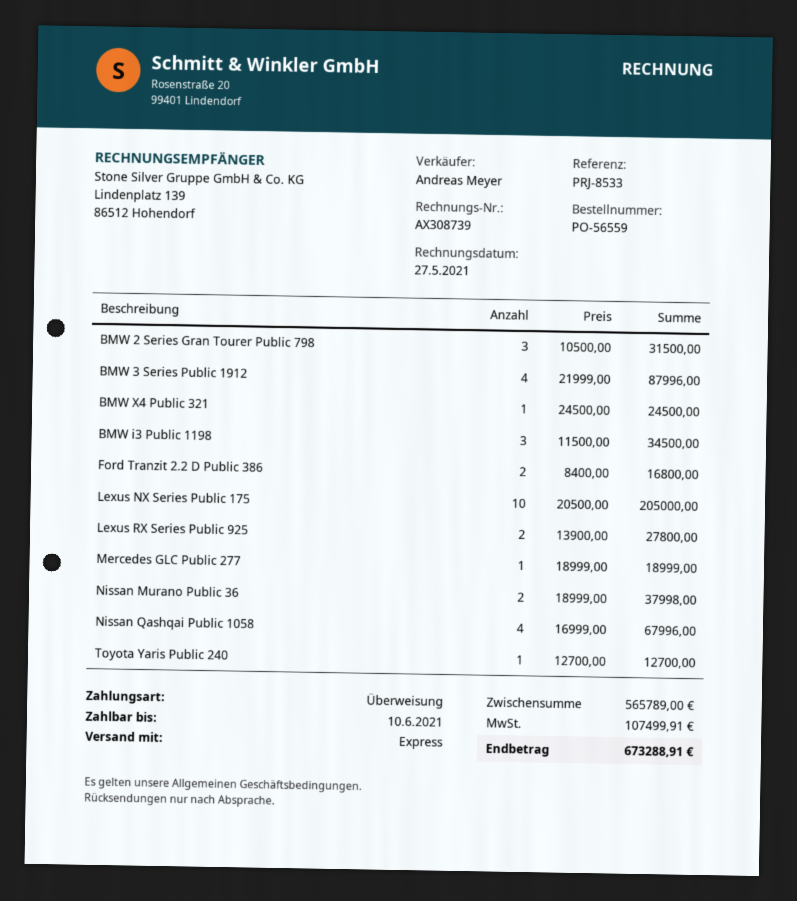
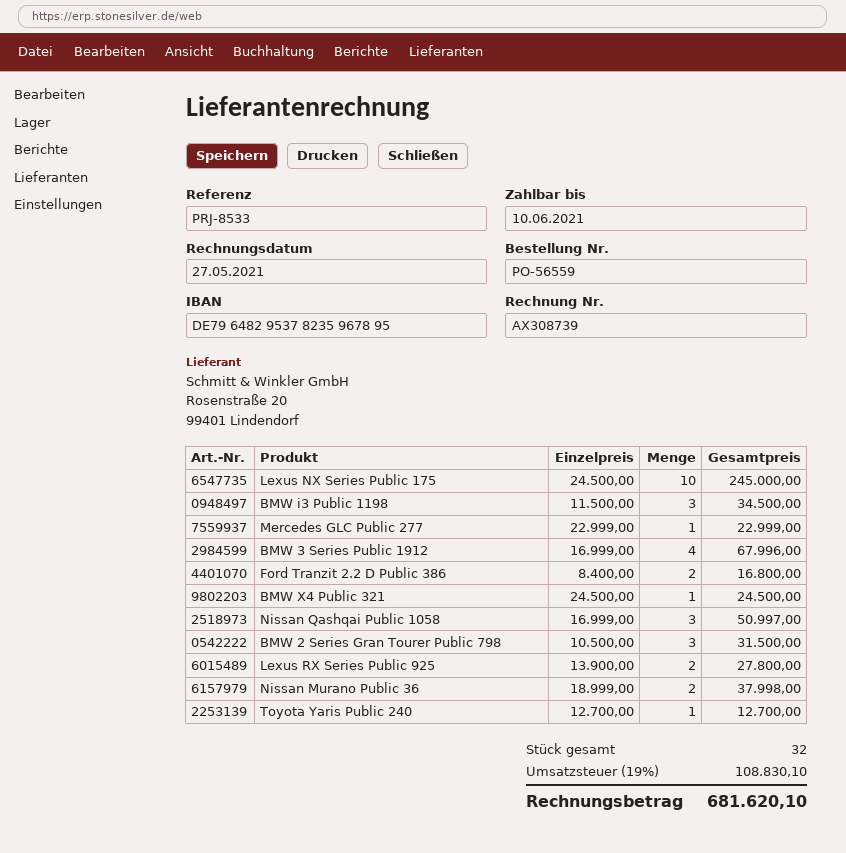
BMW 3 Series Public 1912: 4 x 21999.00 = 87996.00 -> 4 x 16999.00 = 67996.00
Lexus NX Series Public 175: 10 x 20500.00 = 205000.00 -> 10 x 24500.00 = 245000.00
Mercedes GLC Public 277: 1 x 18999.00 = 18999.00 -> 1 x 22999.00 = 22999.00
Nissan Qashqai Public 1058: 4 x 16999.00 = 67996.00 -> 3 x 16999.00 = 50997.00
tax: 107499.91 -> 108830.10
total: 673288.91 -> 681620.10

